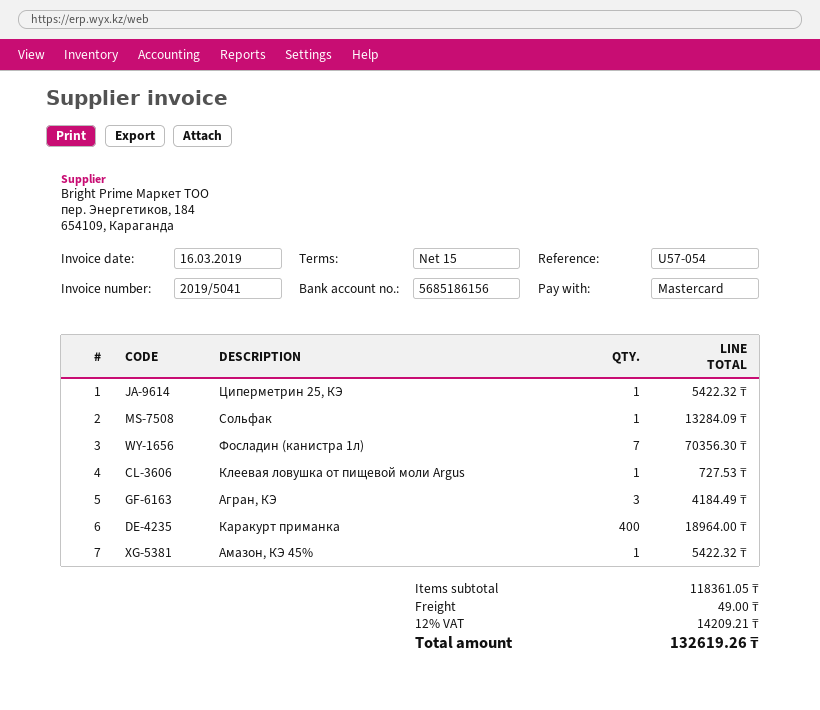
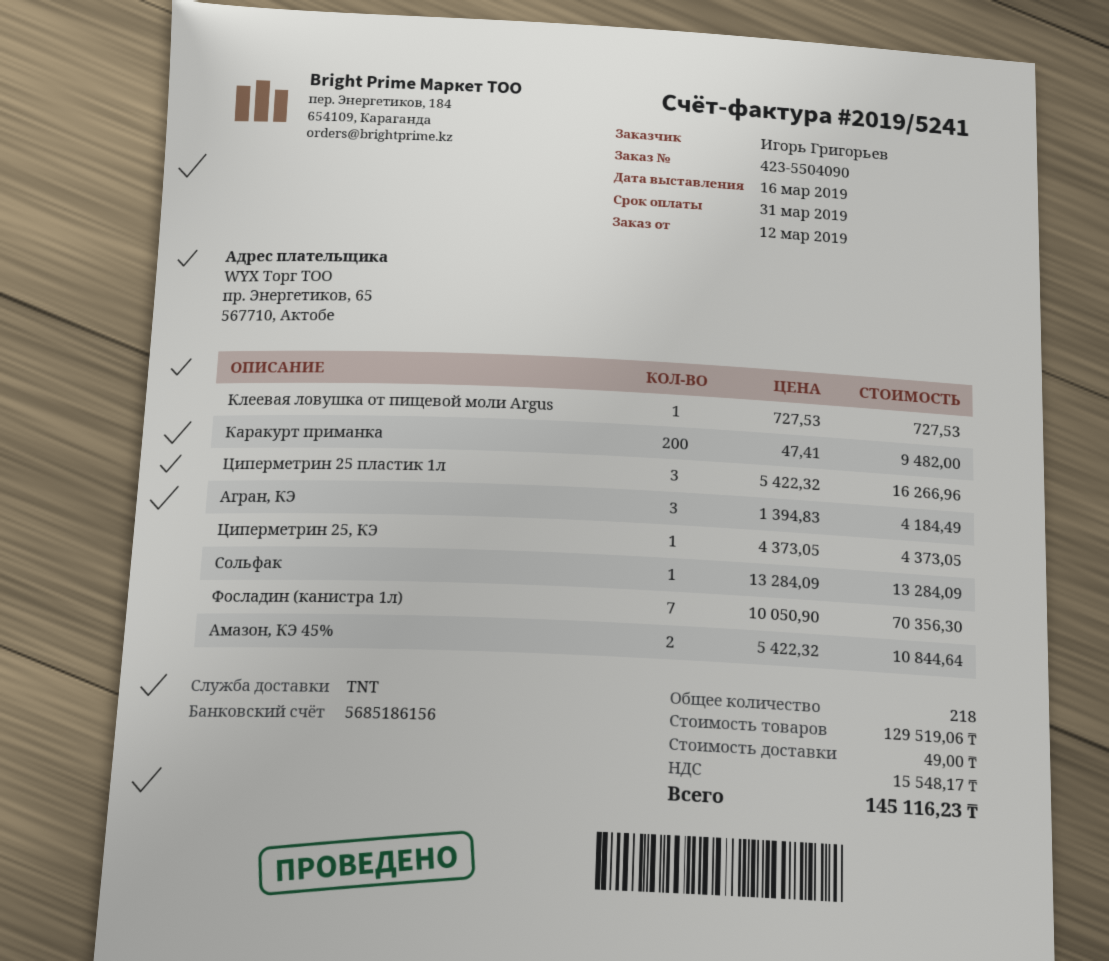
invoice number: 2019/5041 -> 2019/5241
Циперметрин 25, КЭ: 1 for 5422.32 -> 1 for 4373.05
Каракурт приманка: 400 for 18964.00 -> 200 for 9482.00
Амазон, КЭ 45%: 1 for 5422.32 -> 2 for 10844.64
Циперметрин 25 пластик 1л: none -> 3 for 16266.96
subtotal: 118361.05 -> 129519.06
tax: 14209.21 -> 15548.17
total: 132619.26 -> 145116.23

